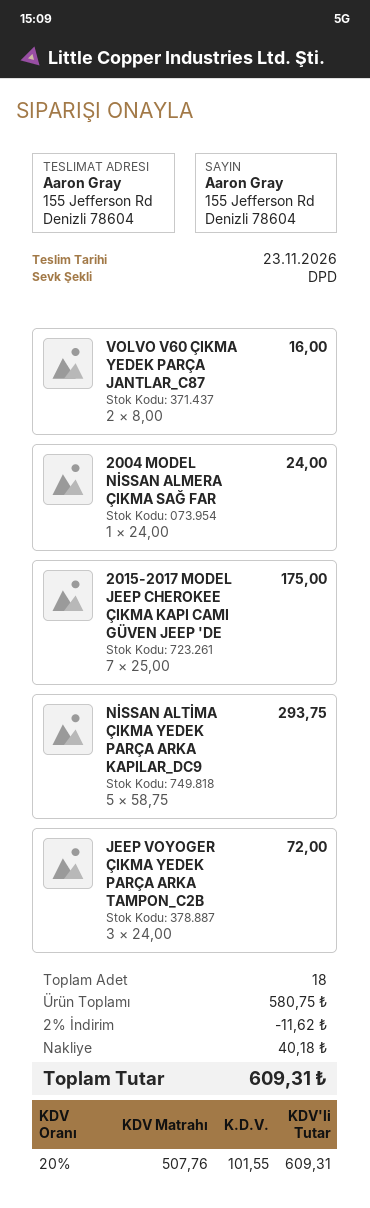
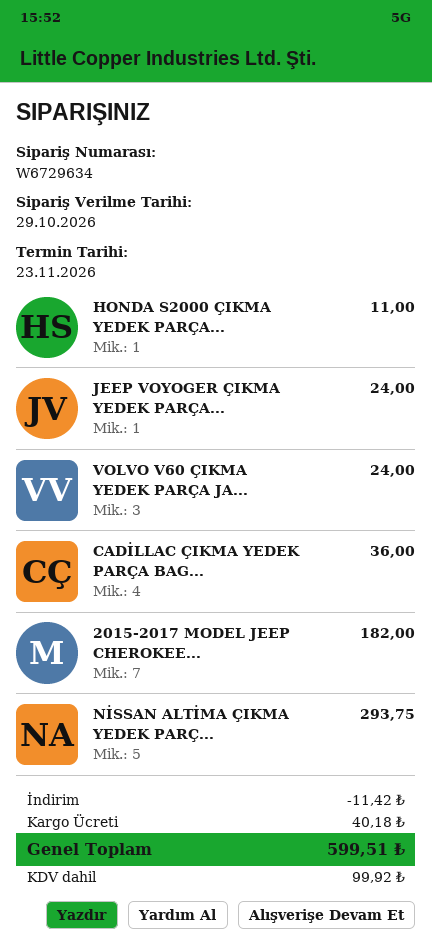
VOLVO V60 ÇIKMA YEDEK PARÇA JANTLAR_C87: 2 for 16.00 -> 3 for 24.00
2004 MODEL NİSSAN ALMERA ÇIKMA SAĞ FAR: 1 for 24.00 -> none
2015-2017 MODEL JEEP CHEROKEE ÇIKMA KAPI CAMI GÜVEN JEEP 'DE: 7 for 175.00 -> 7 for 182.00
JEEP VOYOGER ÇIKMA YEDEK PARÇA ARKA TAMPON_C2B: 3 for 72.00 -> 1 for 24.00
HONDA S2000 ÇIKMA YEDEK PARÇA...: none -> 1 for 11.00
CADİLLAC ÇIKMA YEDEK PARÇA BAG...: none -> 4 for 36.00
discount: 11.62 -> 11.42
tax: 101.55 -> 99.92
total: 609.31 -> 599.51

